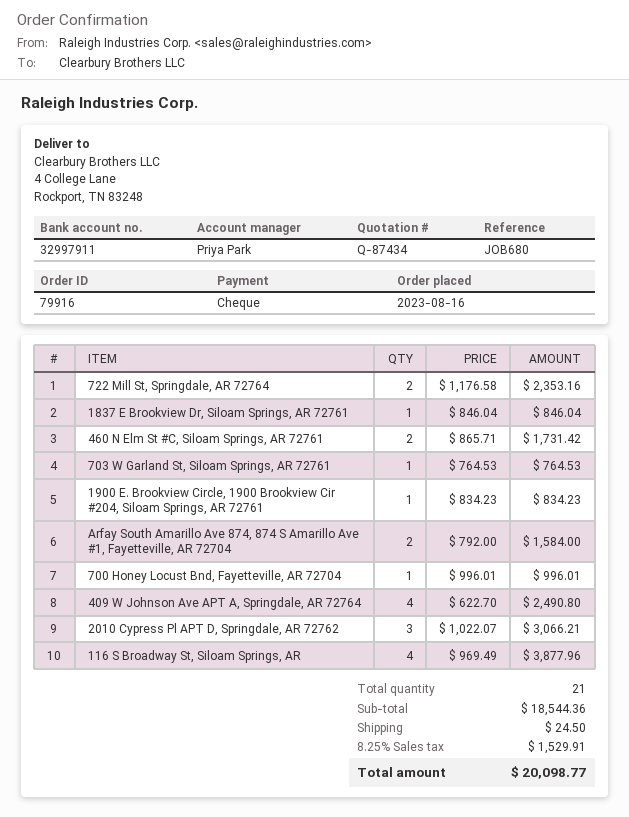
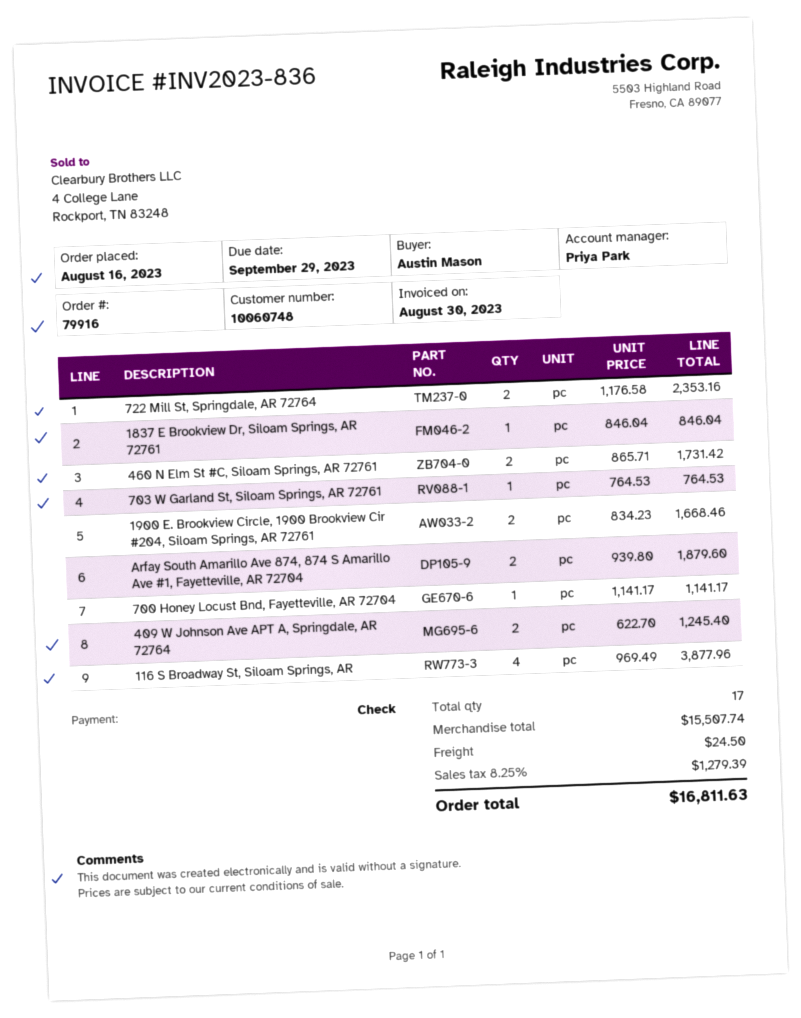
1900 E. Brookview Circle, 1900 Brookview Cir #204, Siloam Springs, AR 72761: 1 x 834.23 = 834.23 -> 2 x 834.23 = 1668.46
Arfay South Amarillo Ave 874, 874 S Amarillo Ave #1, Fayetteville, AR 72704: 2 x 792.00 = 1584.00 -> 2 x 939.80 = 1879.60
700 Honey Locust Bnd, Fayetteville, AR 72704: 1 x 996.01 = 996.01 -> 1 x 1141.17 = 1141.17
409 W Johnson Ave APT A, Springdale, AR 72764: 4 x 622.70 = 2490.80 -> 2 x 622.70 = 1245.40
2010 Cypress Pl APT D, Springdale, AR 72762: 3 x 1022.07 = 3066.21 -> none
total quantity: 21 -> 17
subtotal: 18544.36 -> 15507.74
tax: 8.25% = 1529.91 -> 8.25% = 1279.39
total: 20098.77 -> 16811.63

